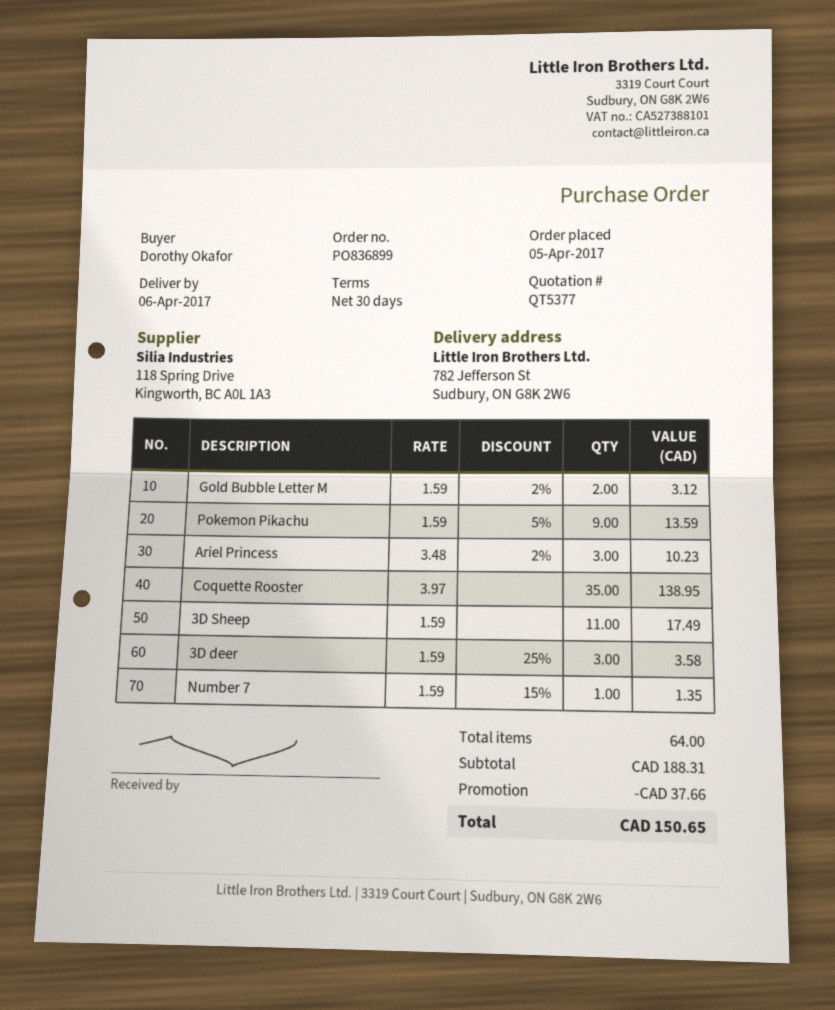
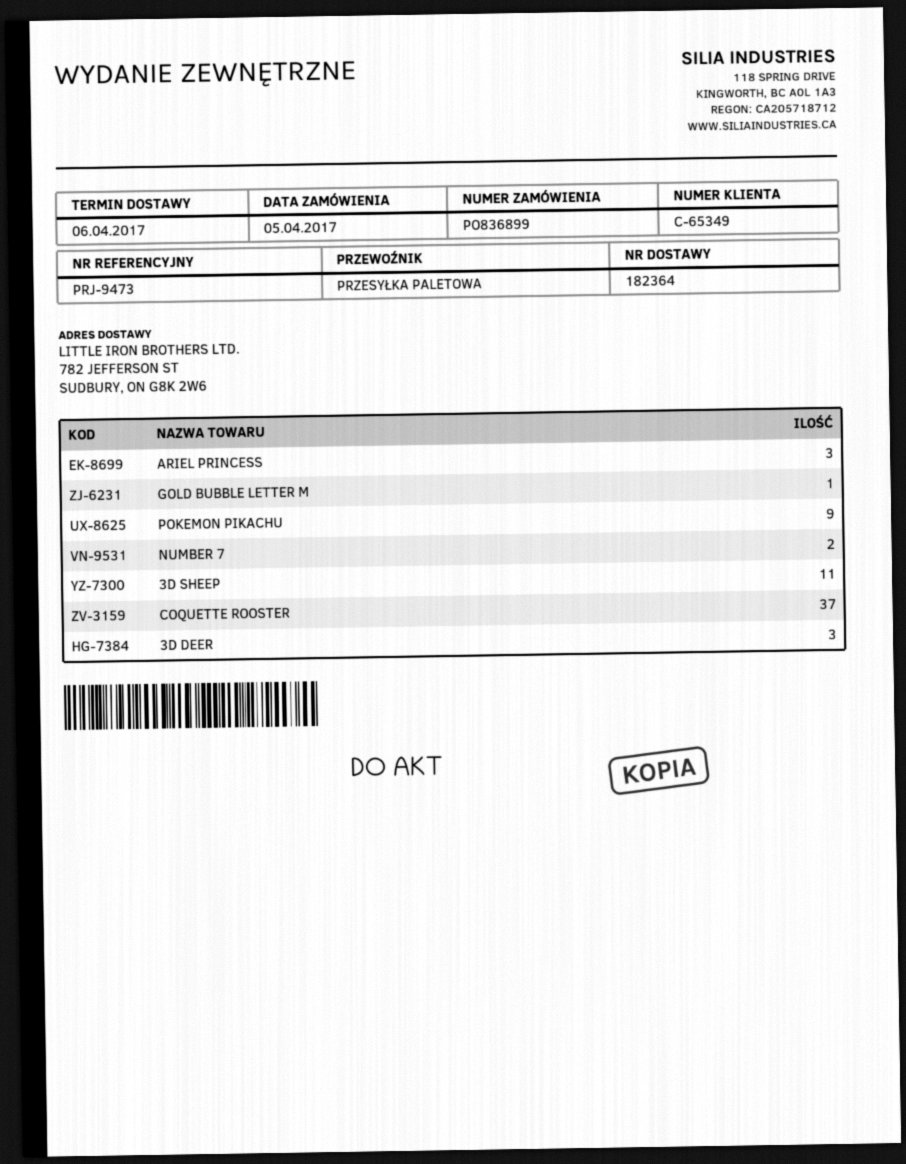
Gold Bubble Letter M: 2 -> 1
Coquette Rooster: 35 -> 37
Number 7: 1 -> 2

